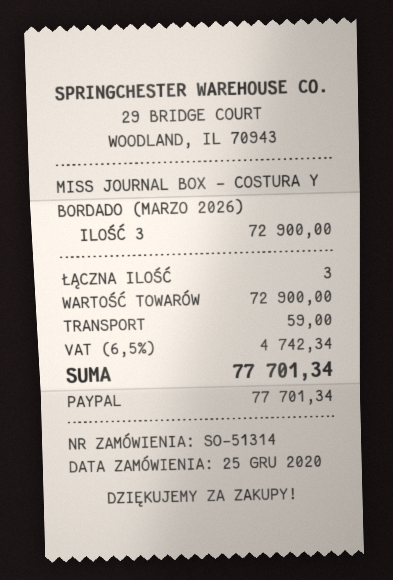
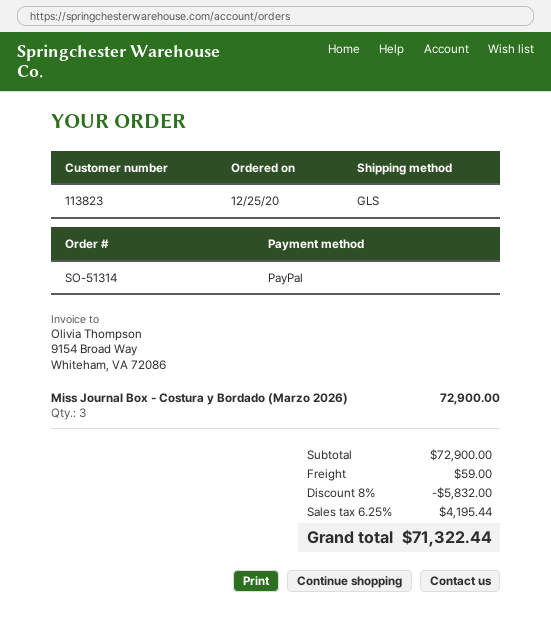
discount: none -> 8% = 5832.00
tax: 6.5% = 4742.34 -> 6.25% = 4195.44
total: 77701.34 -> 71322.44

